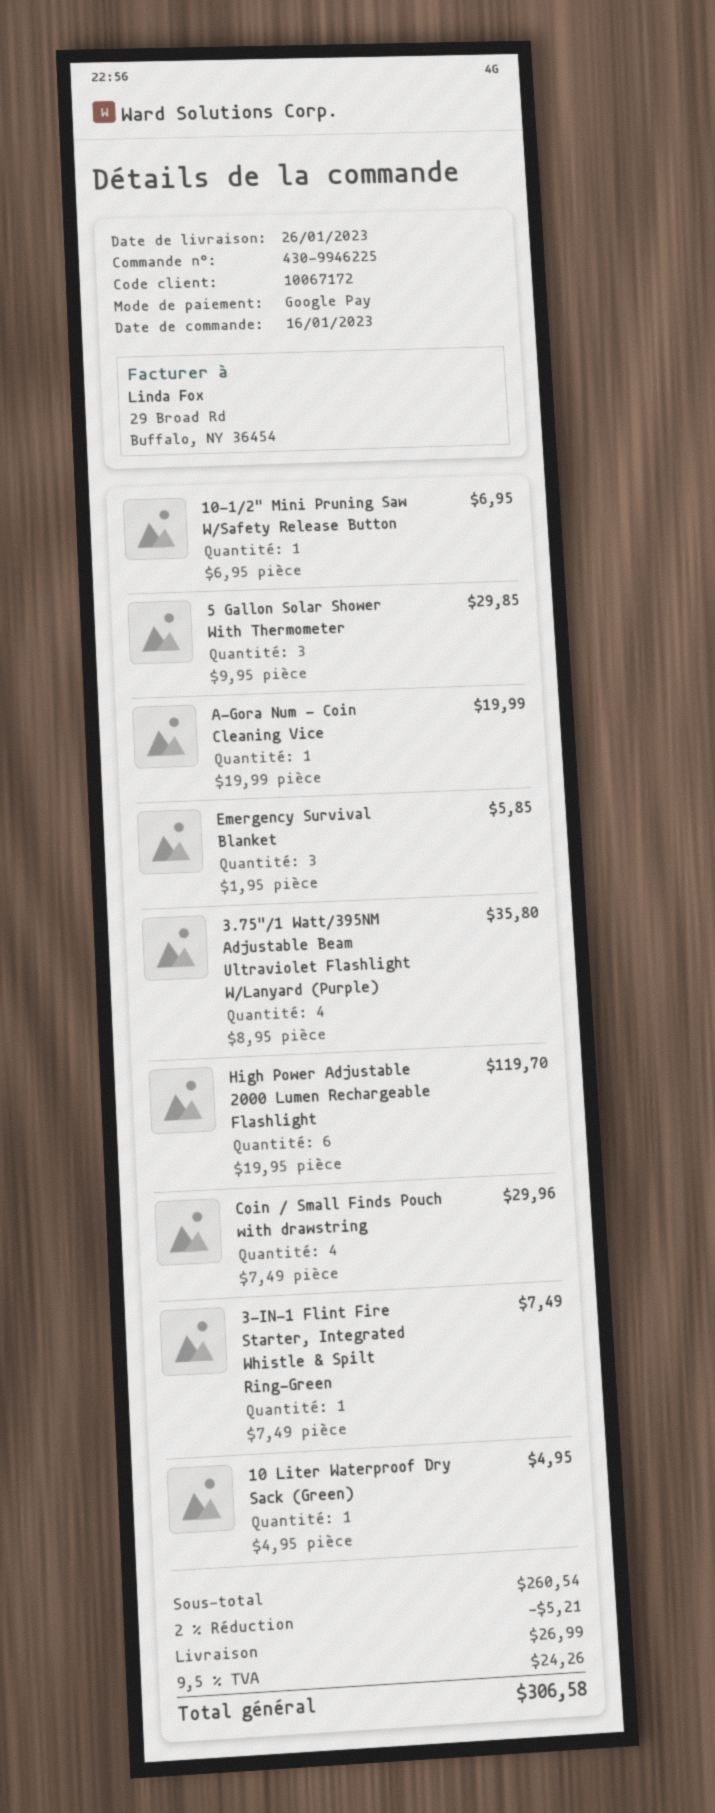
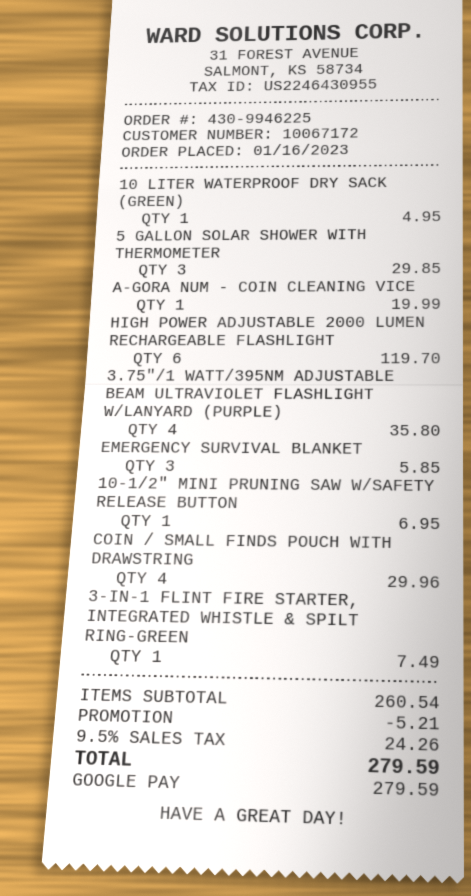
shipping: 26.99 -> none
total: 306.58 -> 279.59

